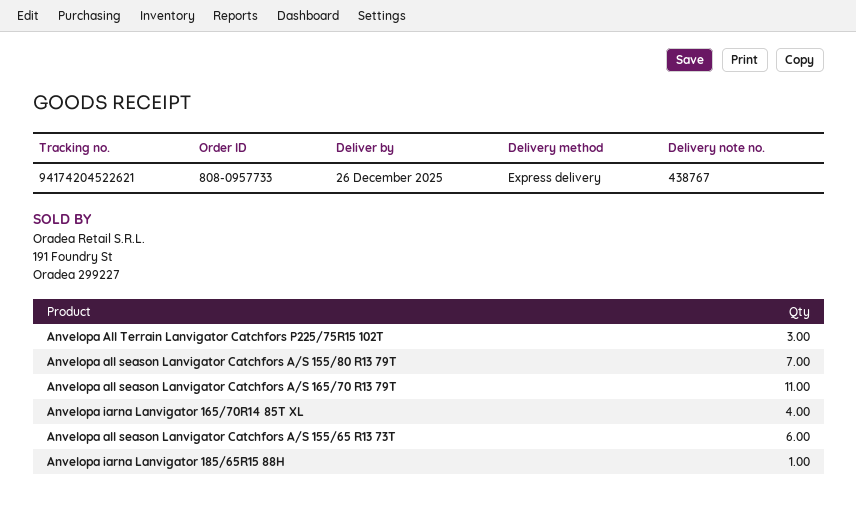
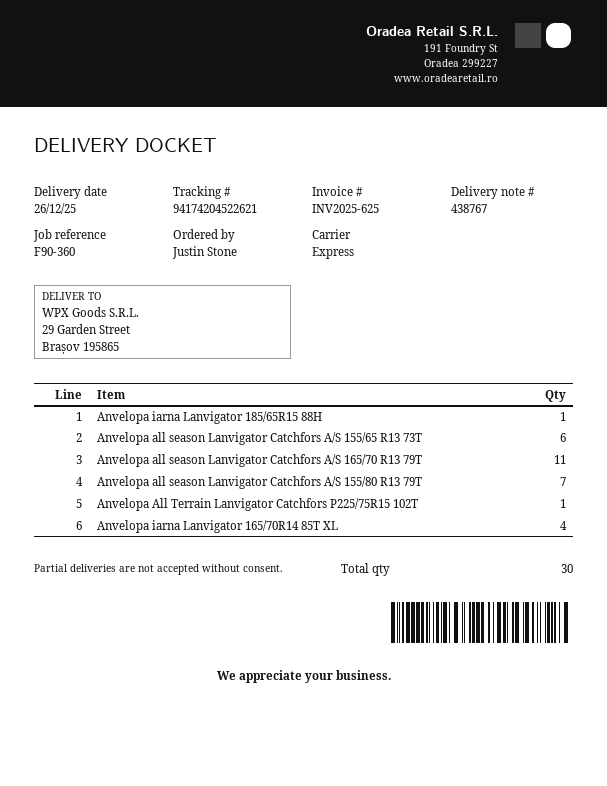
Anvelopa All Terrain Lanvigator Catchfors P225/75R15 102T: 3 -> 1

